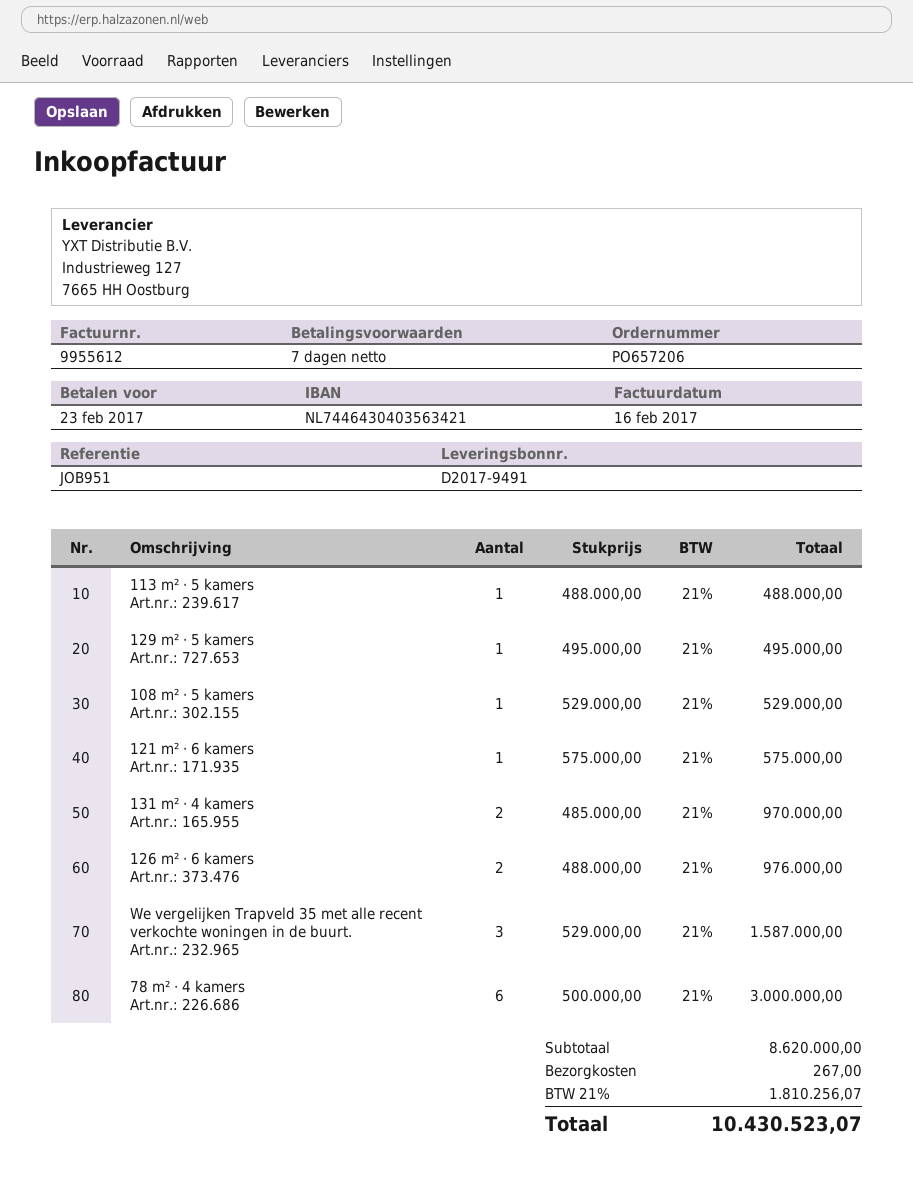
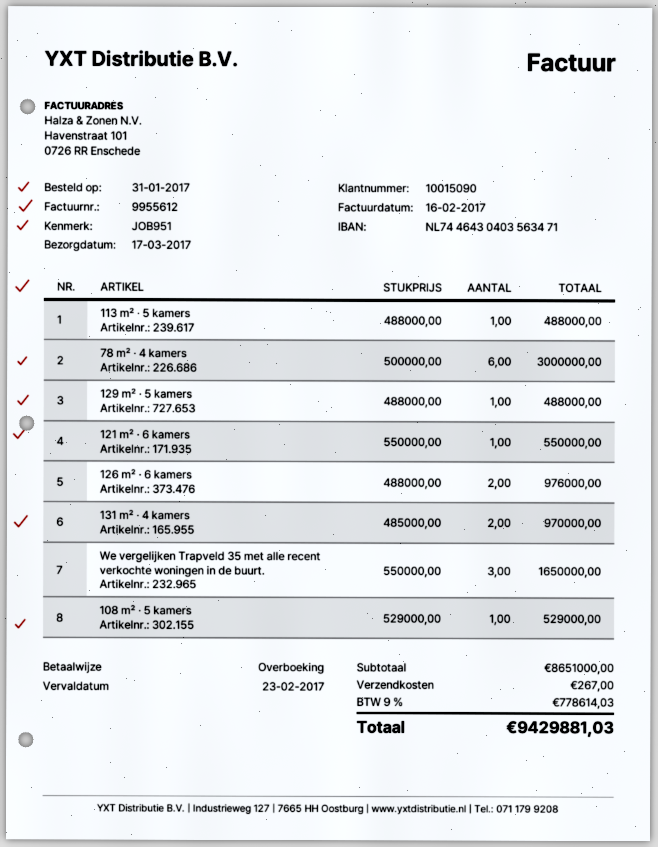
bank account: NL7446430403563421 -> NL7446430403563471
129 m² · 5 kamers: 1 x 495000.00 = 495000.00 -> 1 x 488000.00 = 488000.00
121 m² · 6 kamers: 1 x 575000.00 = 575000.00 -> 1 x 550000.00 = 550000.00
We vergelijken Trapveld 35 met alle recent verkochte woningen in de buurt.: 3 x 529000.00 = 1587000.00 -> 3 x 550000.00 = 1650000.00
subtotal: 8620000.00 -> 8651000.00
tax: 21% = 1810256.07 -> 9% = 778614.03
total: 10430523.07 -> 9429881.03

